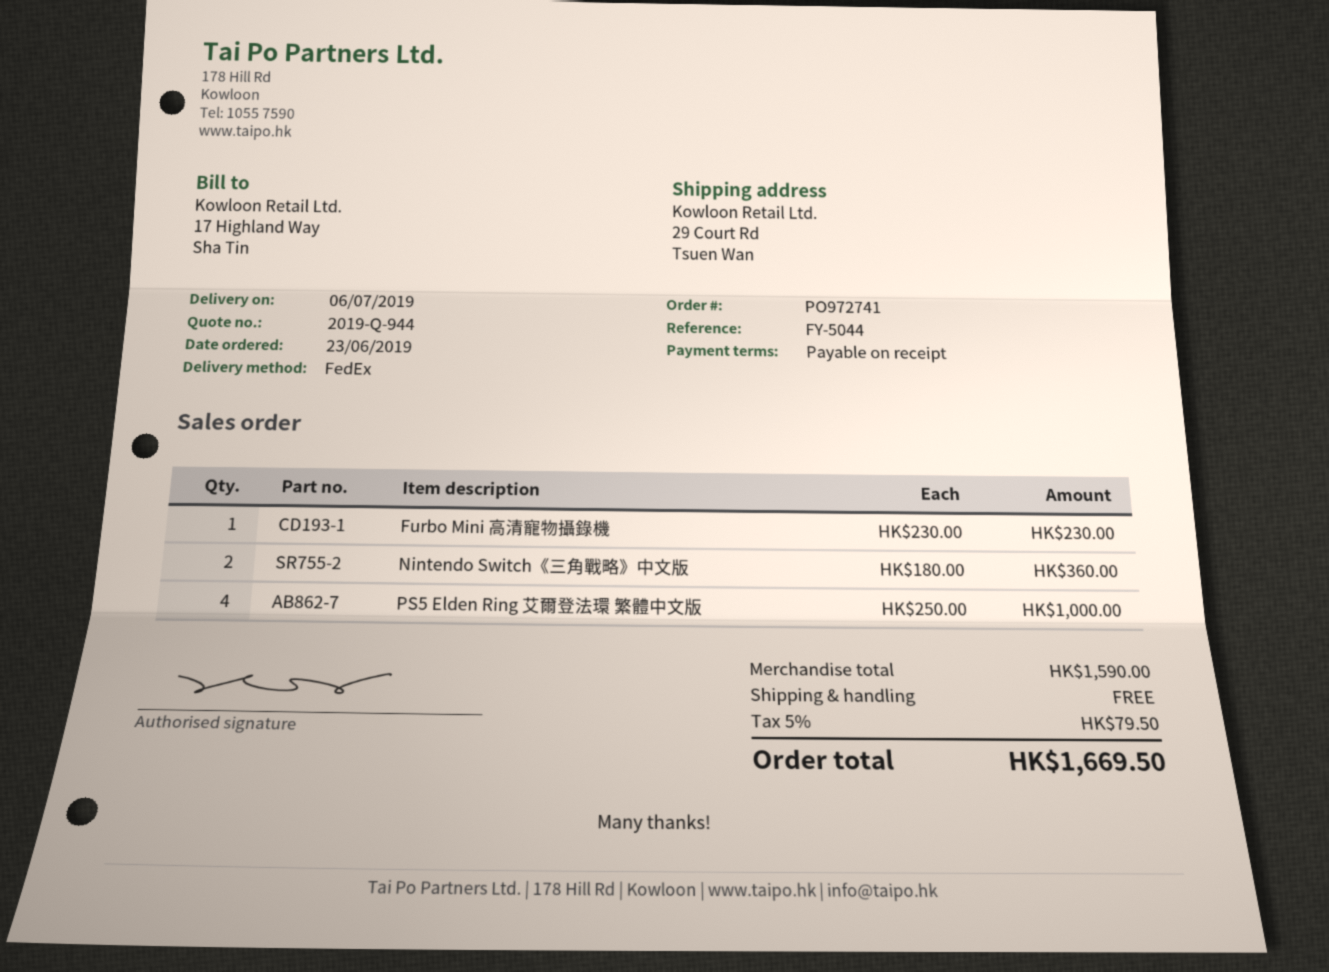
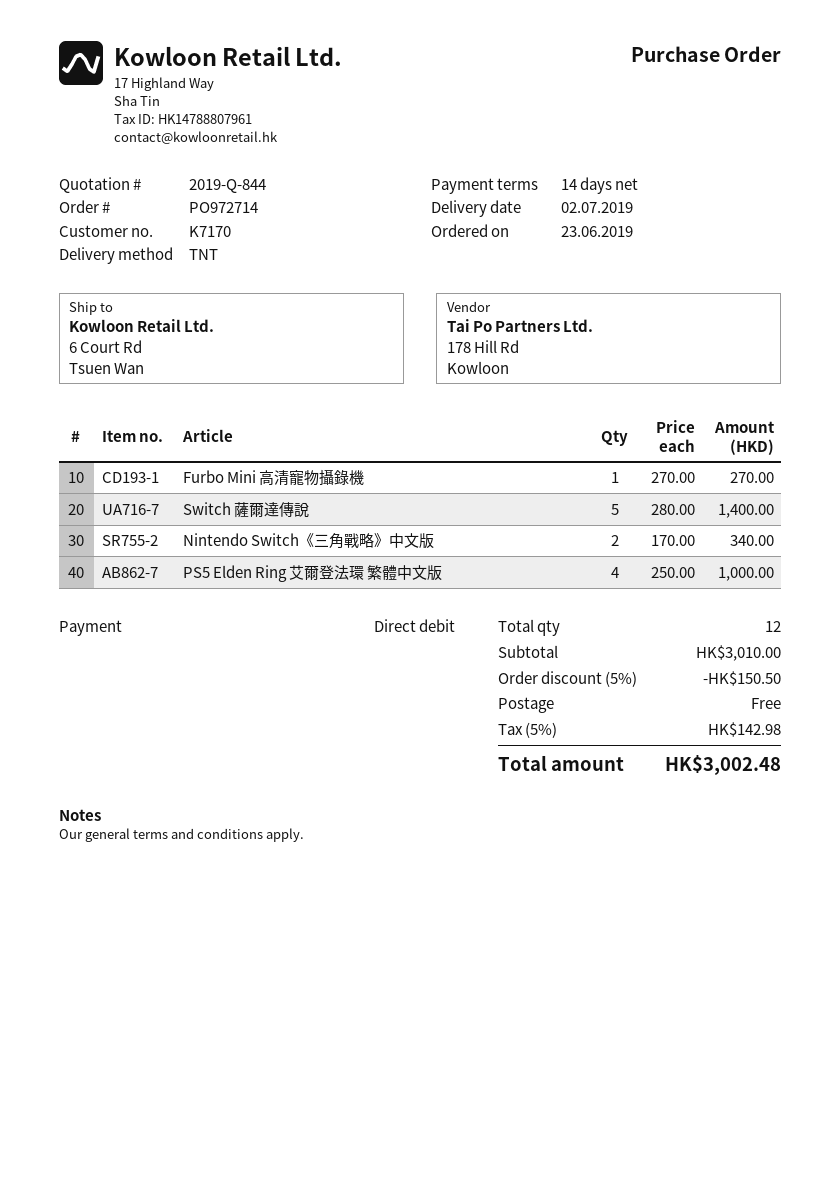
quote number: 2019-Q-944 -> 2019-Q-844
order number: PO972741 -> PO972714
delivery date: 2019-07-06 -> 2019-07-02
payment terms: on receipt -> 14 days
shipping method: FedEx -> TNT
ship to: 29 Court Rd, Tsuen Wan -> 6 Court Rd, Tsuen Wan
Furbo Mini 高清寵物攝錄機: 1 x 230.00 = 230.00 -> 1 x 270.00 = 270.00
Nintendo Switch《三角戰略》中文版: 2 x 180.00 = 360.00 -> 2 x 170.00 = 340.00
Switch 薩爾達傳說: none -> 5 x 280.00 = 1400.00
subtotal: 1590.00 -> 3010.00
discount: none -> 5% = 150.50
tax: 5% = 79.50 -> 5% = 142.98
total: 1669.50 -> 3002.48

